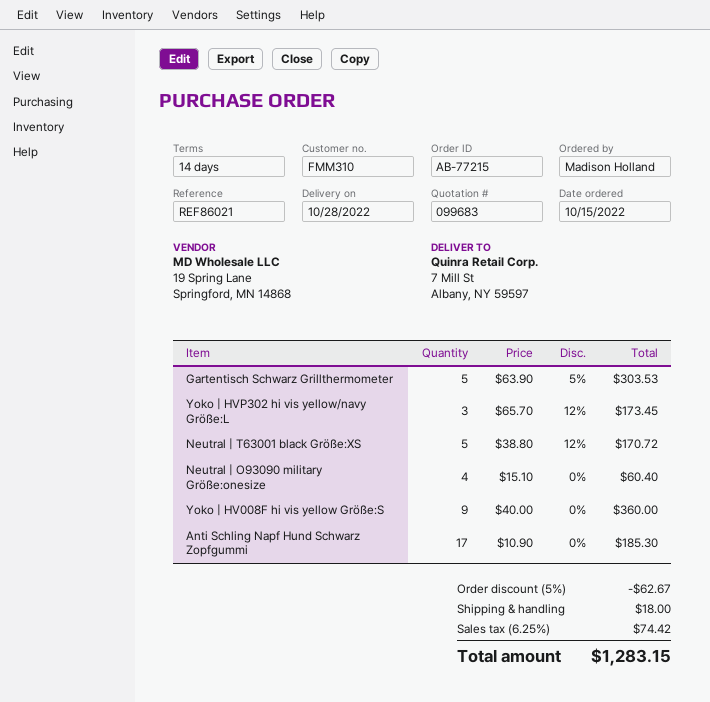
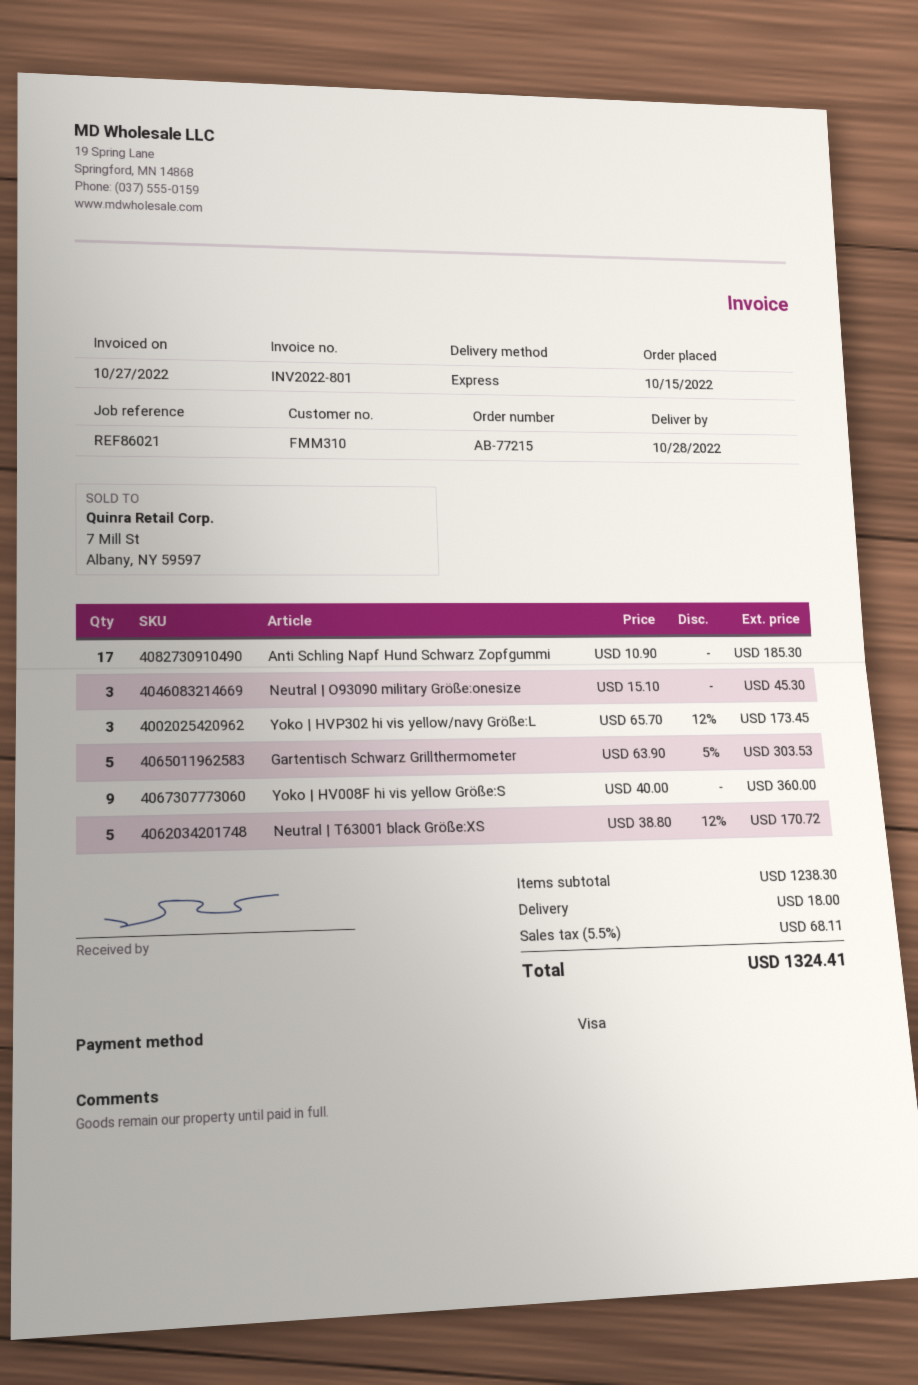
Neutral | O93090 military Größe:onesize: 4 x 15.10 = 60.40 -> 3 x 15.10 = 45.30
discount: 5% = 62.67 -> none
tax: 6.25% = 74.42 -> 5.5% = 68.11
total: 1283.15 -> 1324.41

